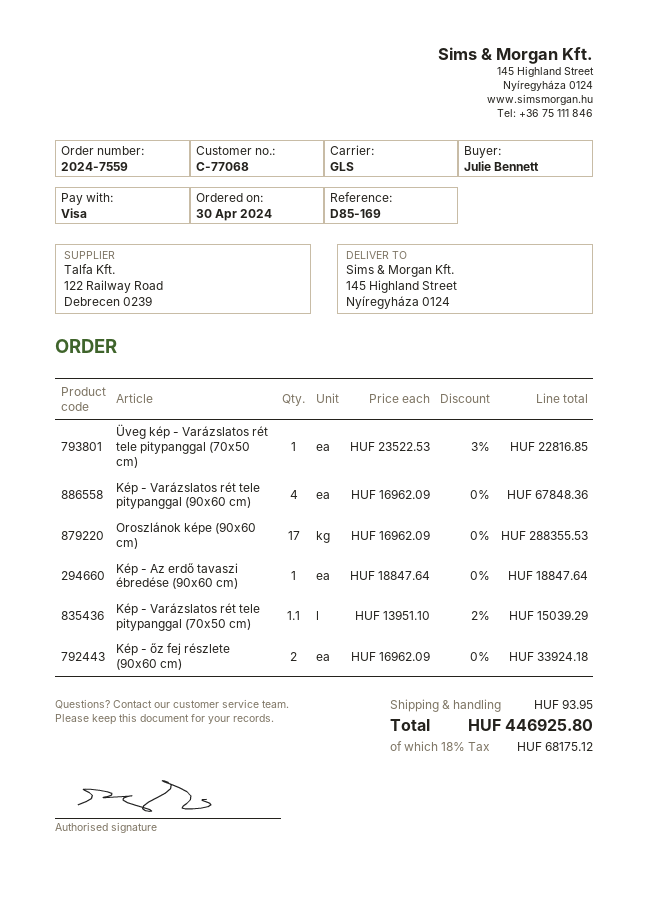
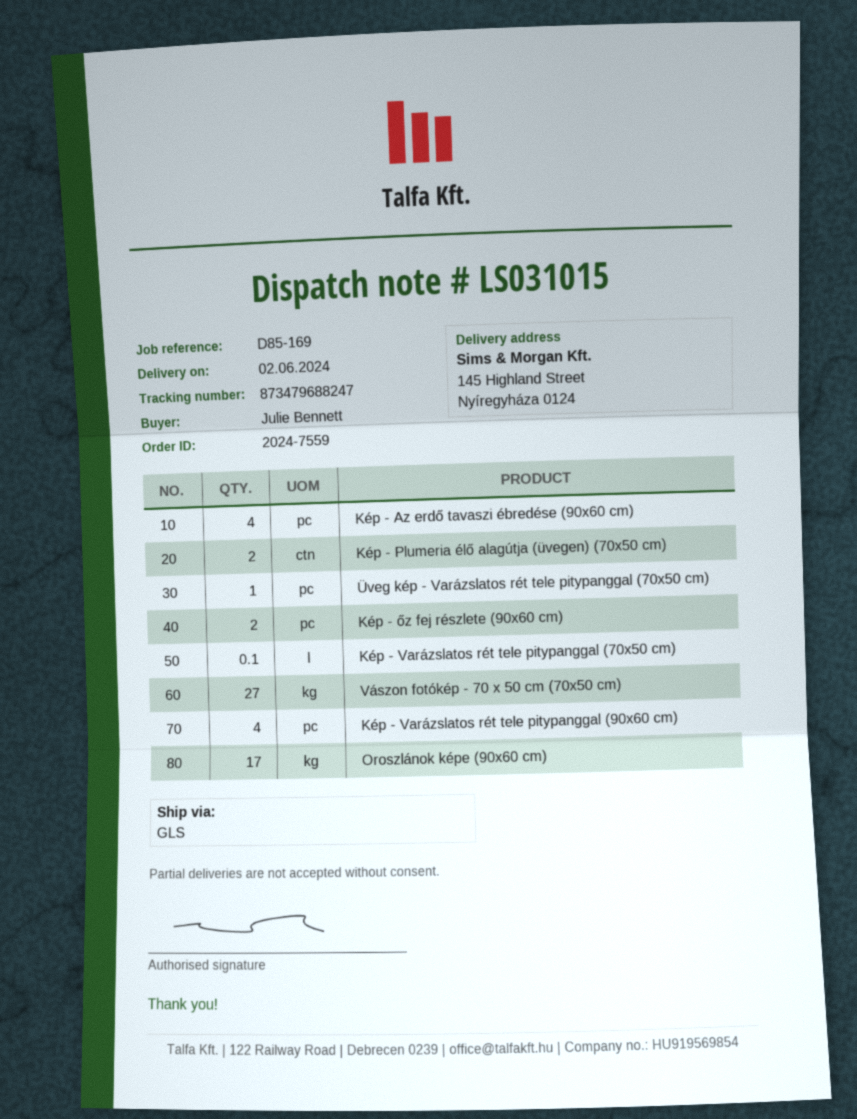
Kép - Az erdő tavaszi ébredése (90x60 cm): 1 -> 4
Kép - Varázslatos rét tele pitypanggal (70x50 cm): 1.1 -> 0.1
Kép - Plumeria élő alagútja (üvegen) (70x50 cm): none -> 2
Vászon fotókép - 70 x 50 cm (70x50 cm): none -> 27

